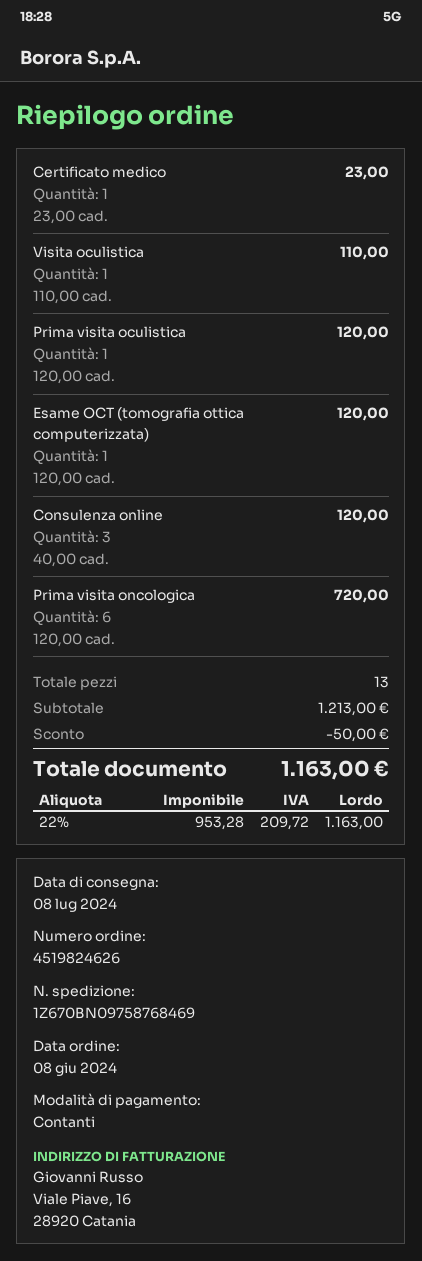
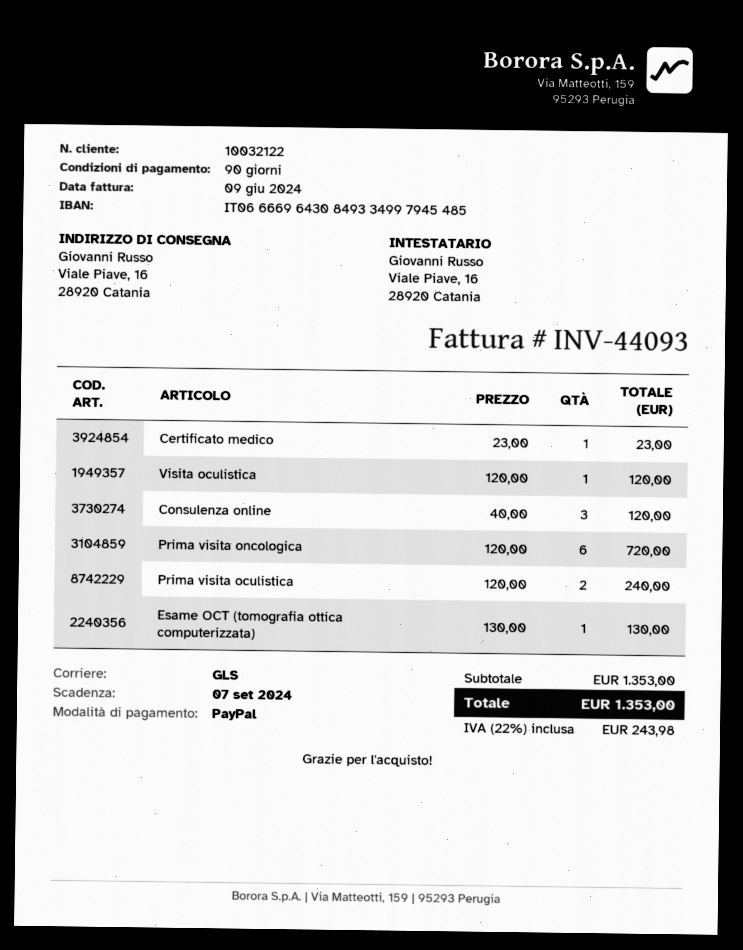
payment method: cash -> PayPal
Visita oculistica: 1 x 110.00 = 110.00 -> 1 x 120.00 = 120.00
Prima visita oculistica: 1 x 120.00 = 120.00 -> 2 x 120.00 = 240.00
Esame OCT (tomografia ottica computerizzata): 1 x 120.00 = 120.00 -> 1 x 130.00 = 130.00
subtotal: 1213.00 -> 1353.00
discount: 50.00 -> none
tax: 22% = 209.72 -> 22% = 243.98
total: 1163.00 -> 1353.00

